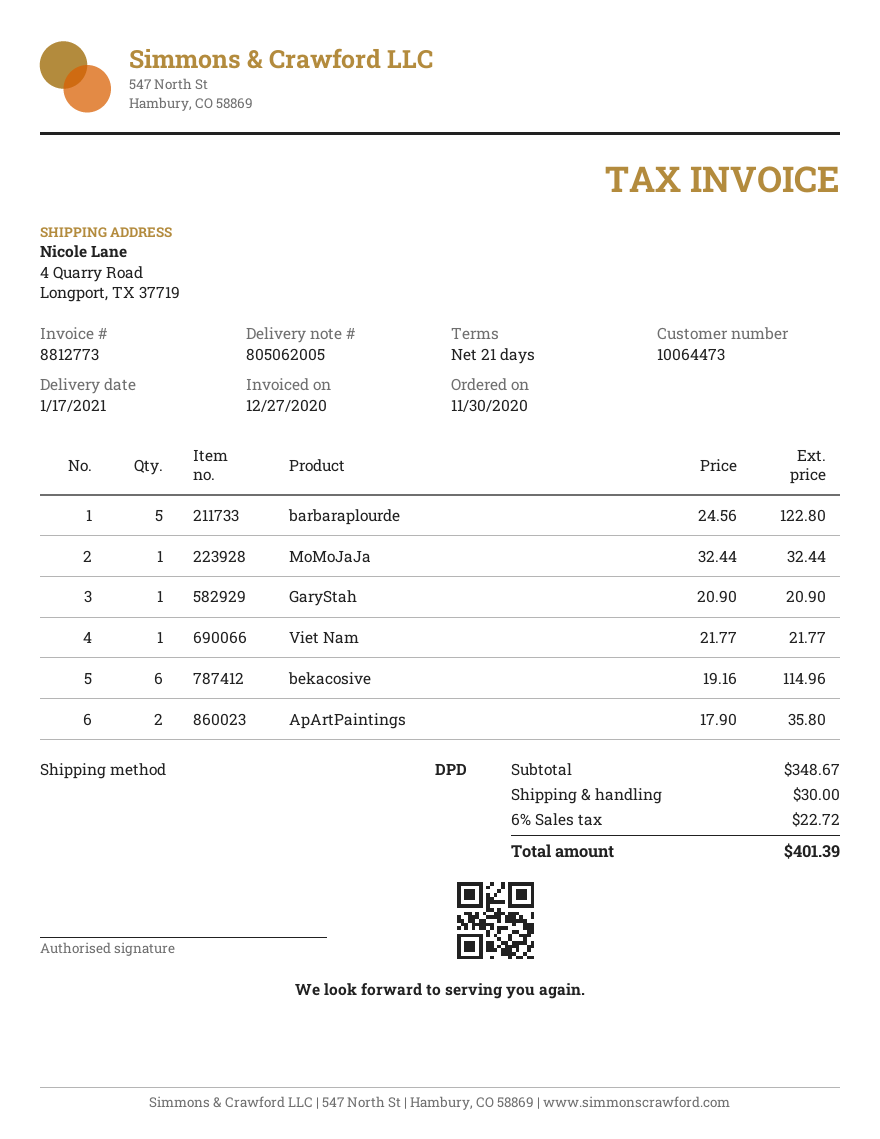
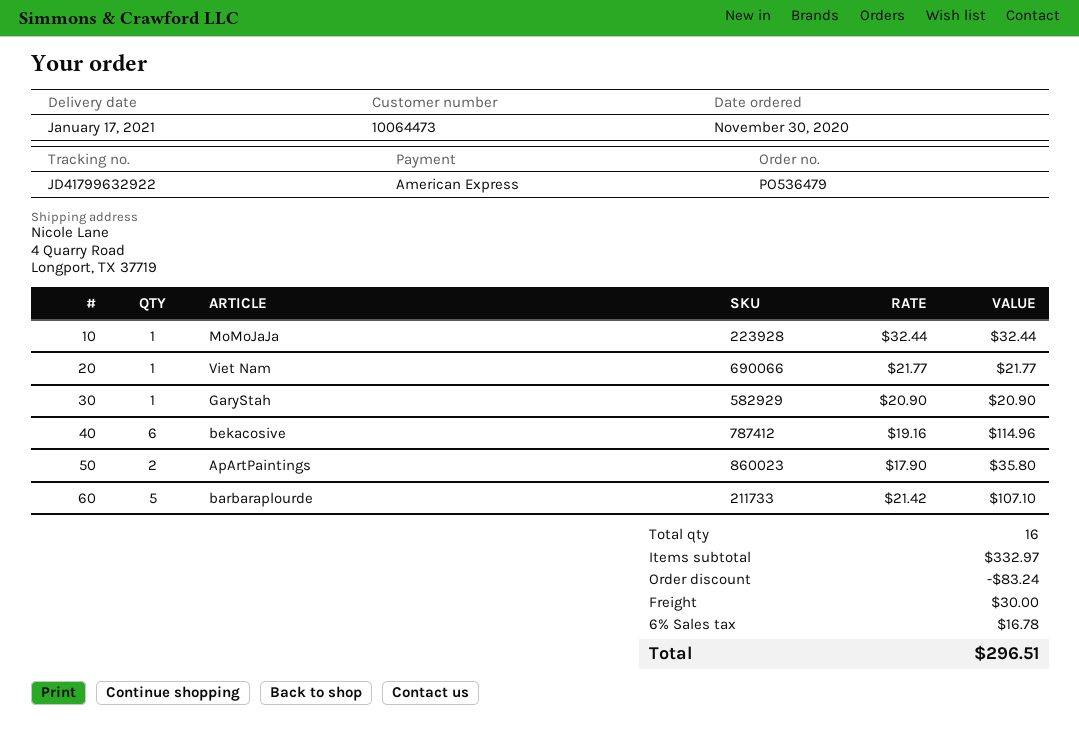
barbaraplourde: 5 x 24.56 = 122.80 -> 5 x 21.42 = 107.10
subtotal: 348.67 -> 332.97
discount: none -> 83.24
tax: 6% = 22.72 -> 6% = 16.78
total: 401.39 -> 296.51

